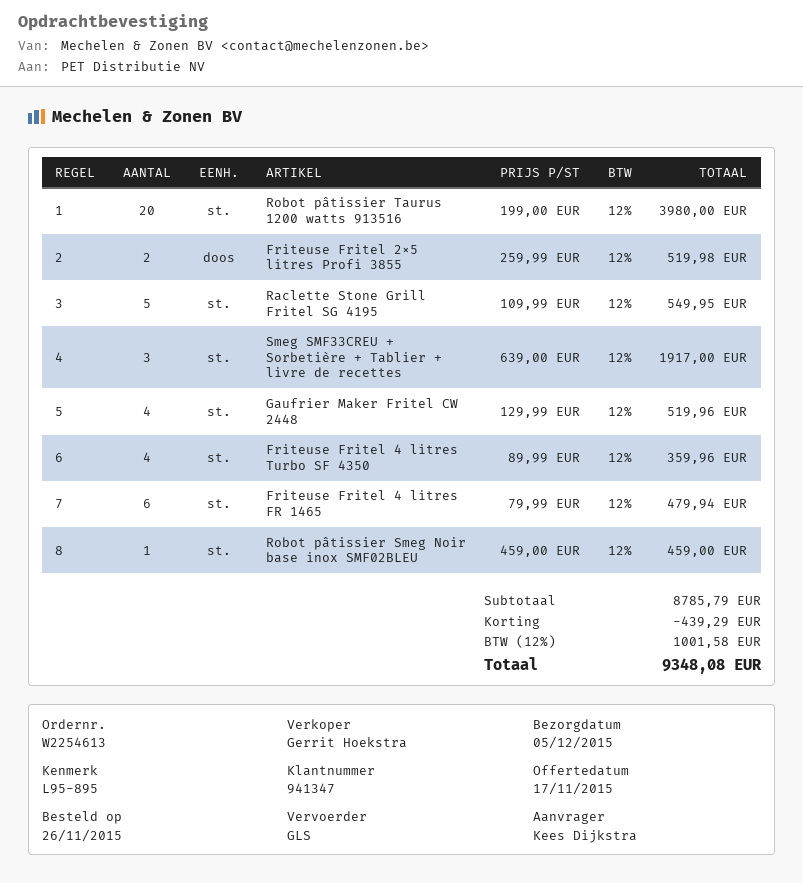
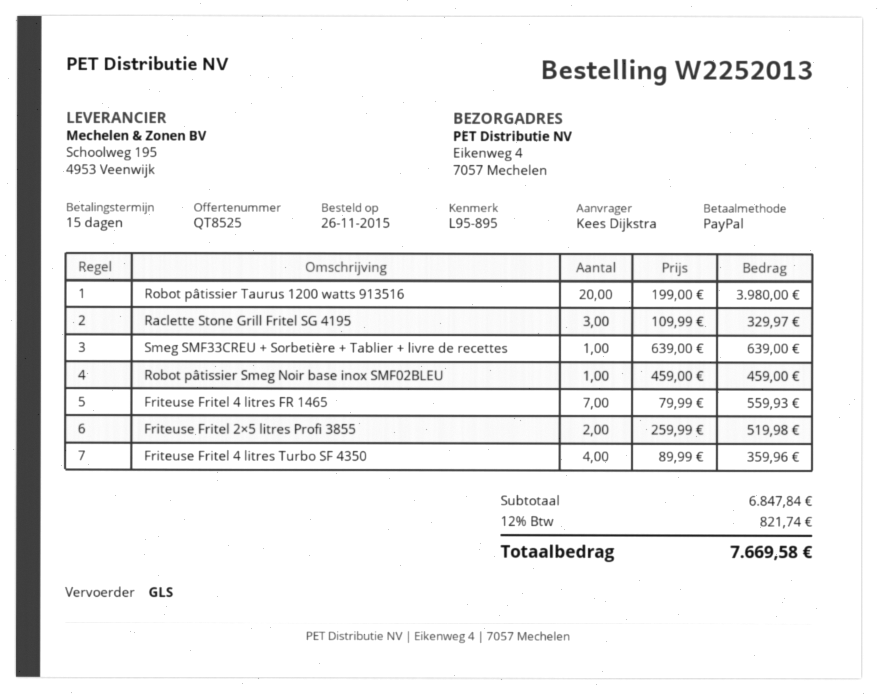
order number: W2254613 -> W2252013
Raclette Stone Grill Fritel SG 4195: 5 x 109.99 = 549.95 -> 3 x 109.99 = 329.97
Smeg SMF33CREU + Sorbetière + Tablier + livre de recettes: 3 x 639.00 = 1917.00 -> 1 x 639.00 = 639.00
Gaufrier Maker Fritel CW 2448: 4 x 129.99 = 519.96 -> none
Friteuse Fritel 4 litres FR 1465: 6 x 79.99 = 479.94 -> 7 x 79.99 = 559.93
subtotal: 8785.79 -> 6847.84
discount: 439.29 -> none
tax: 12% = 1001.58 -> 12% = 821.74
total: 9348.08 -> 7669.58

